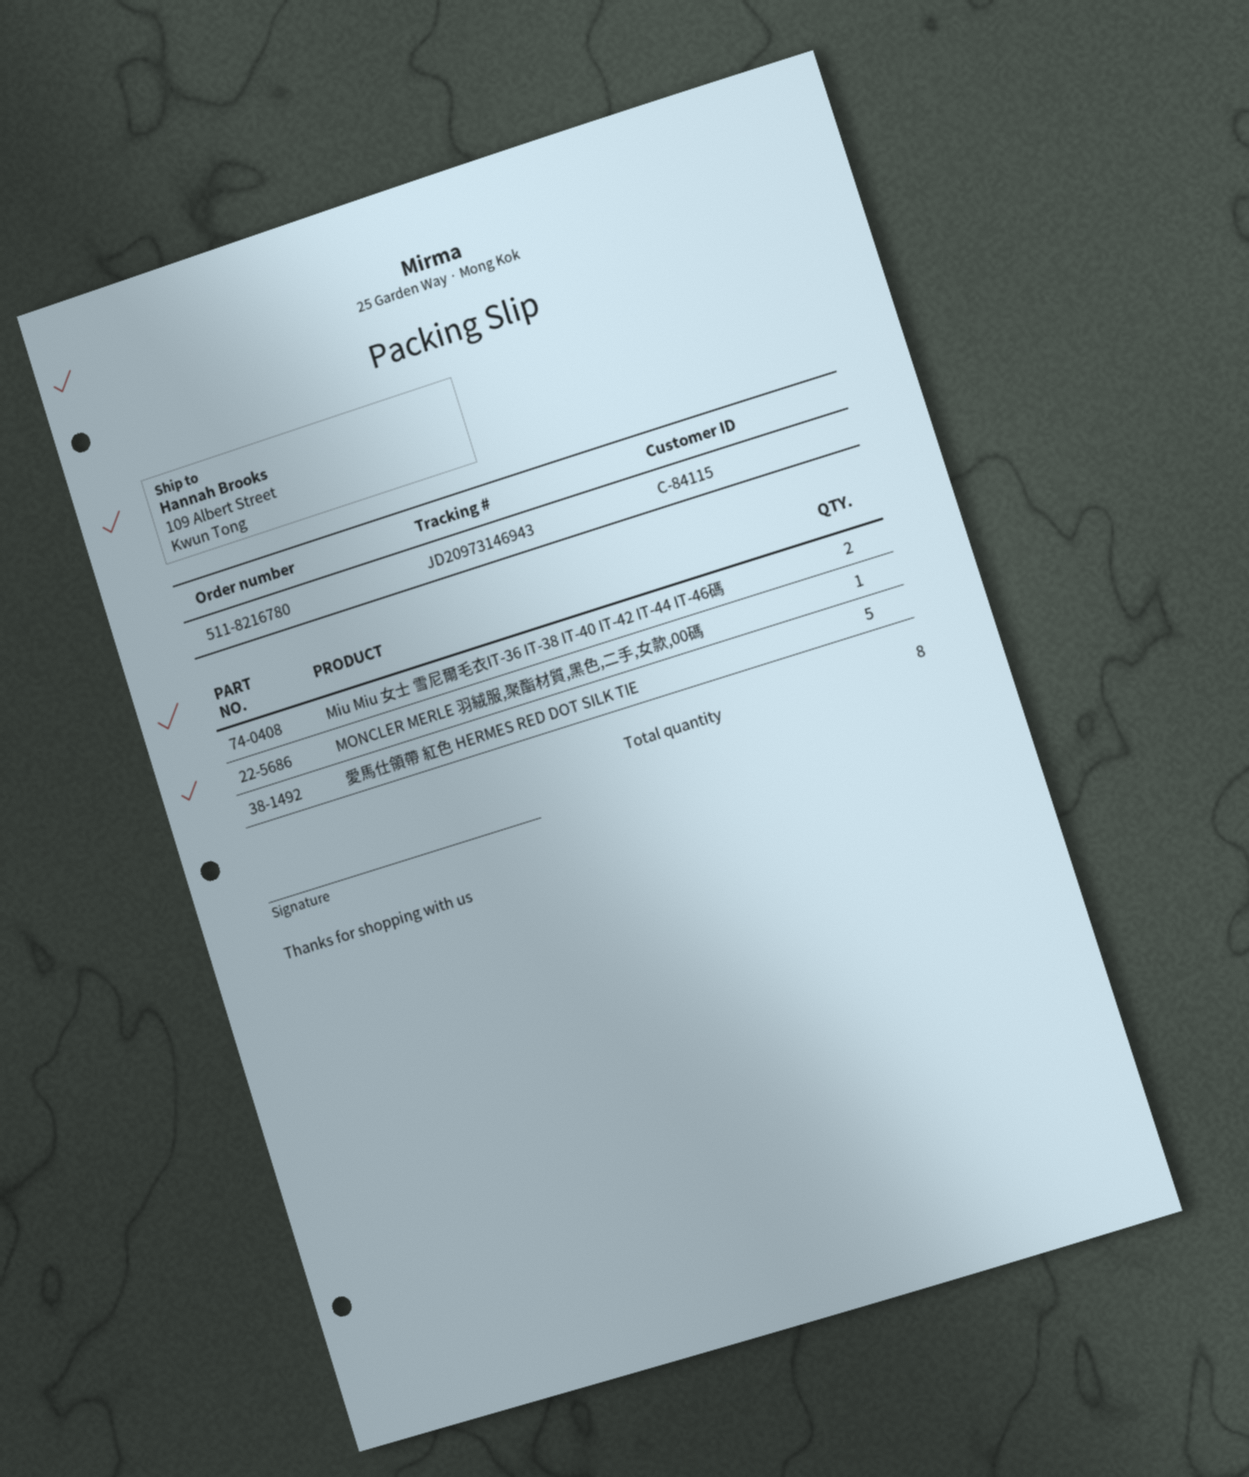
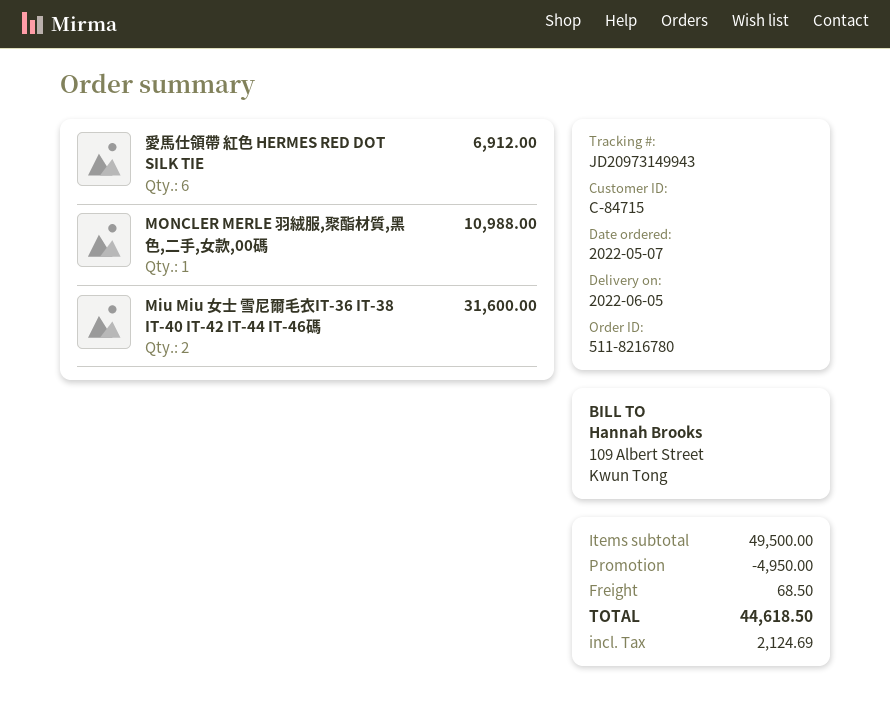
customer number: C-84115 -> C-84715
tracking number: JD20973146943 -> JD20973149943
愛馬仕領帶 紅色 HERMES RED DOT SILK TIE: 5 -> 6

